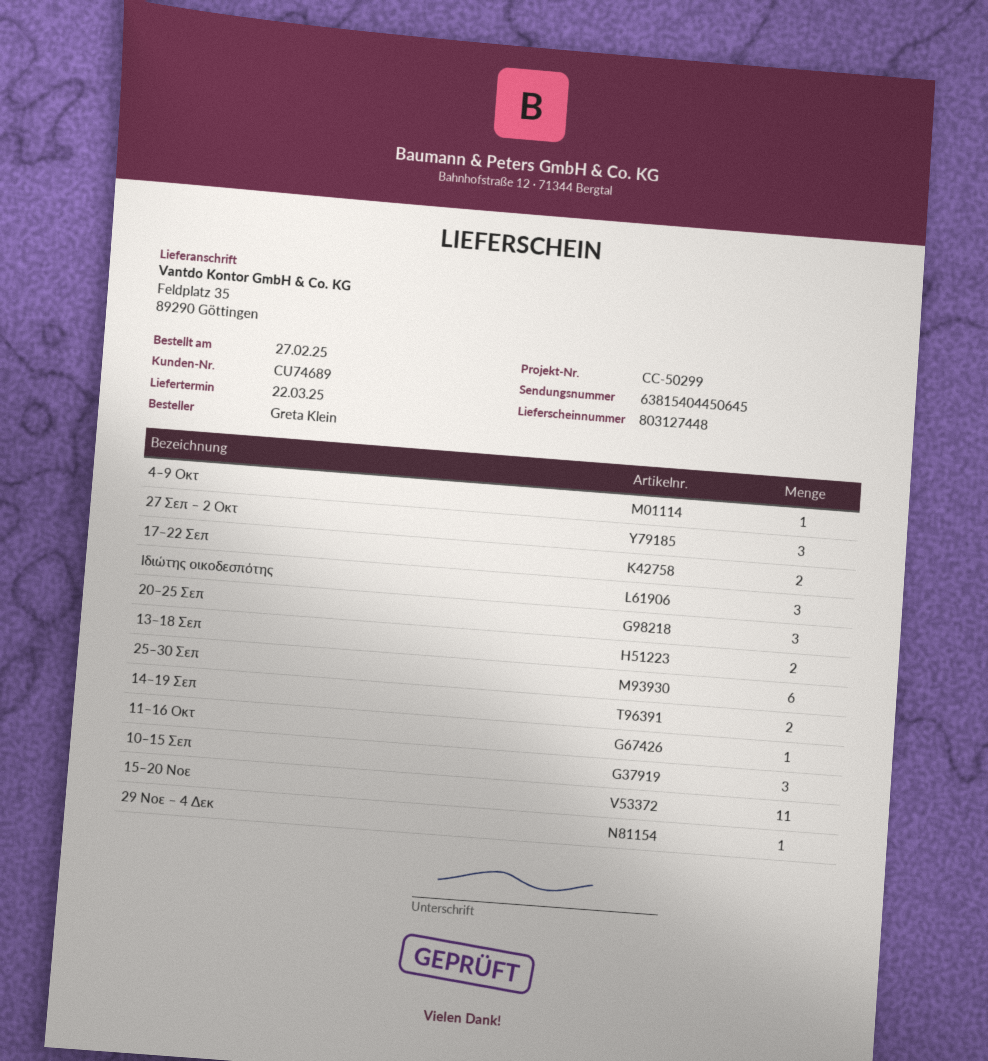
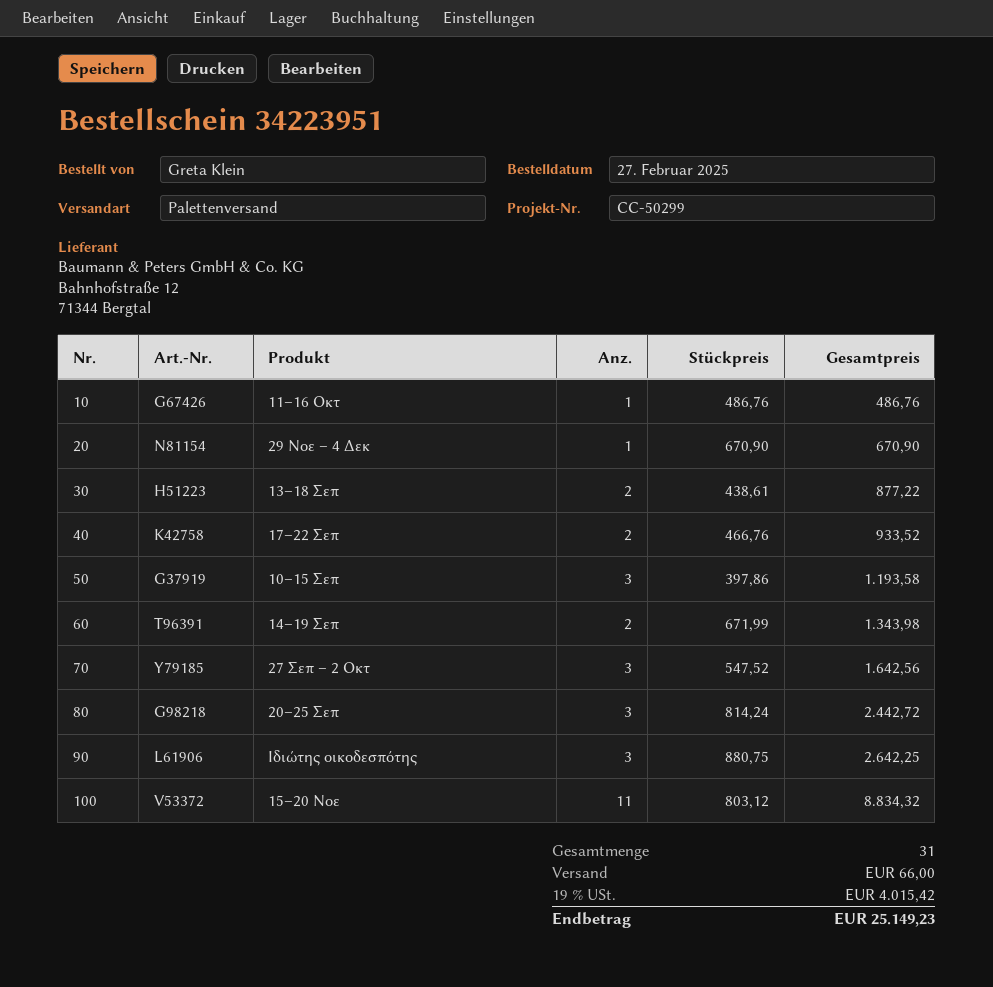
4–9 Οκτ: 1 -> none
25–30 Σεπ: 6 -> none

